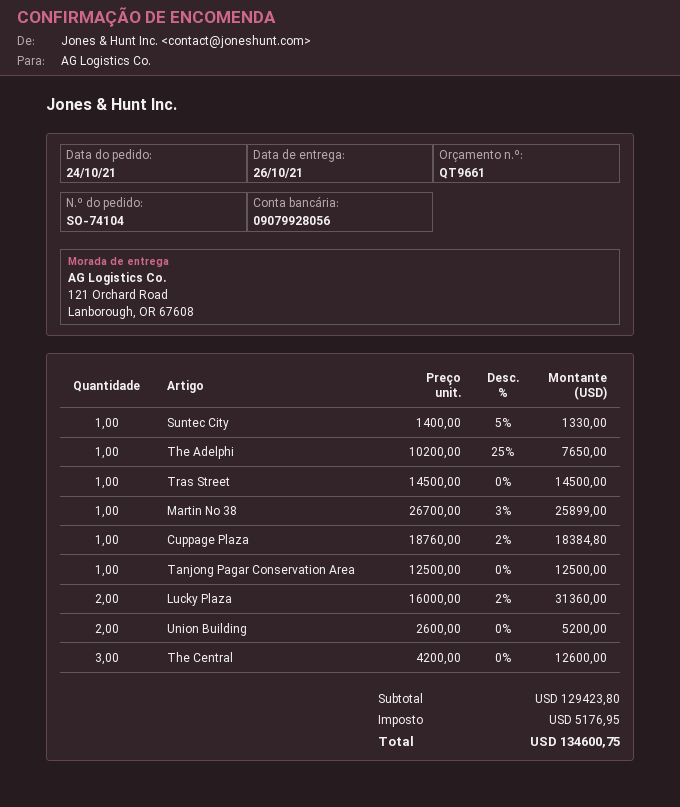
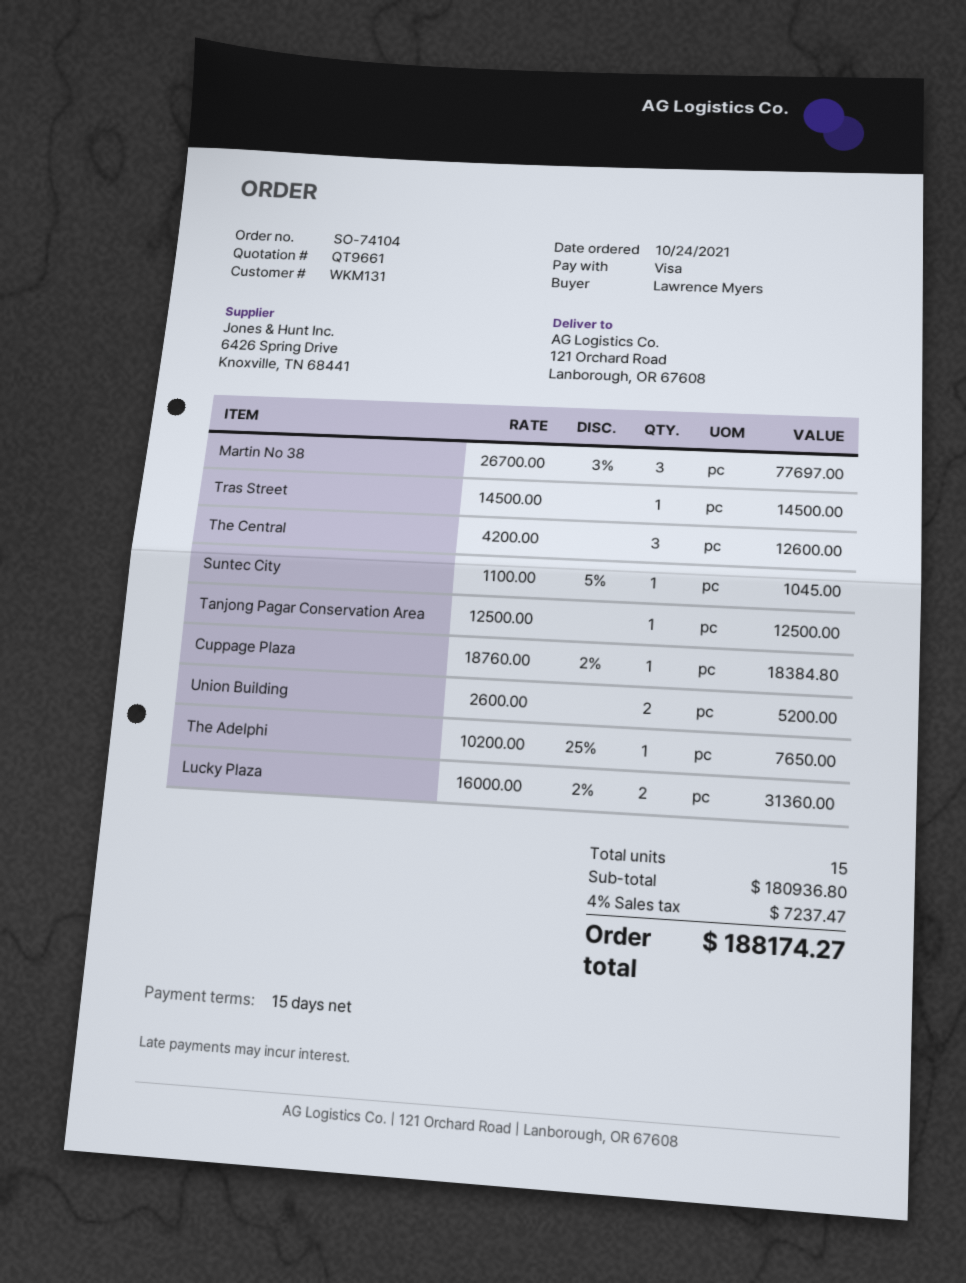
Suntec City: 1 x 1400.00 - 5% = 1330.00 -> 1 x 1100.00 - 5% = 1045.00
Martin No 38: 1 x 26700.00 - 3% = 25899.00 -> 3 x 26700.00 - 3% = 77697.00
subtotal: 129423.80 -> 180936.80
tax: 5176.95 -> 7237.47
total: 134600.75 -> 188174.27

